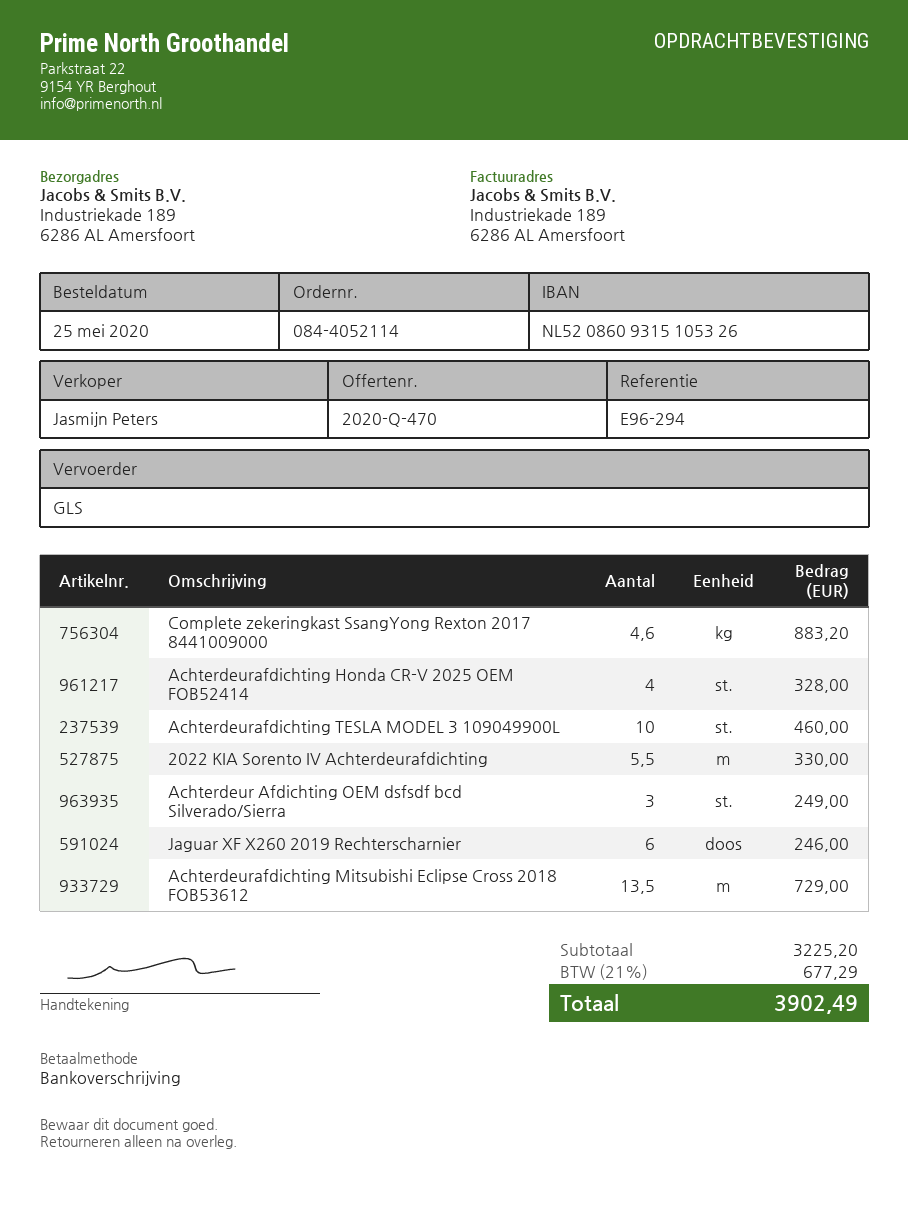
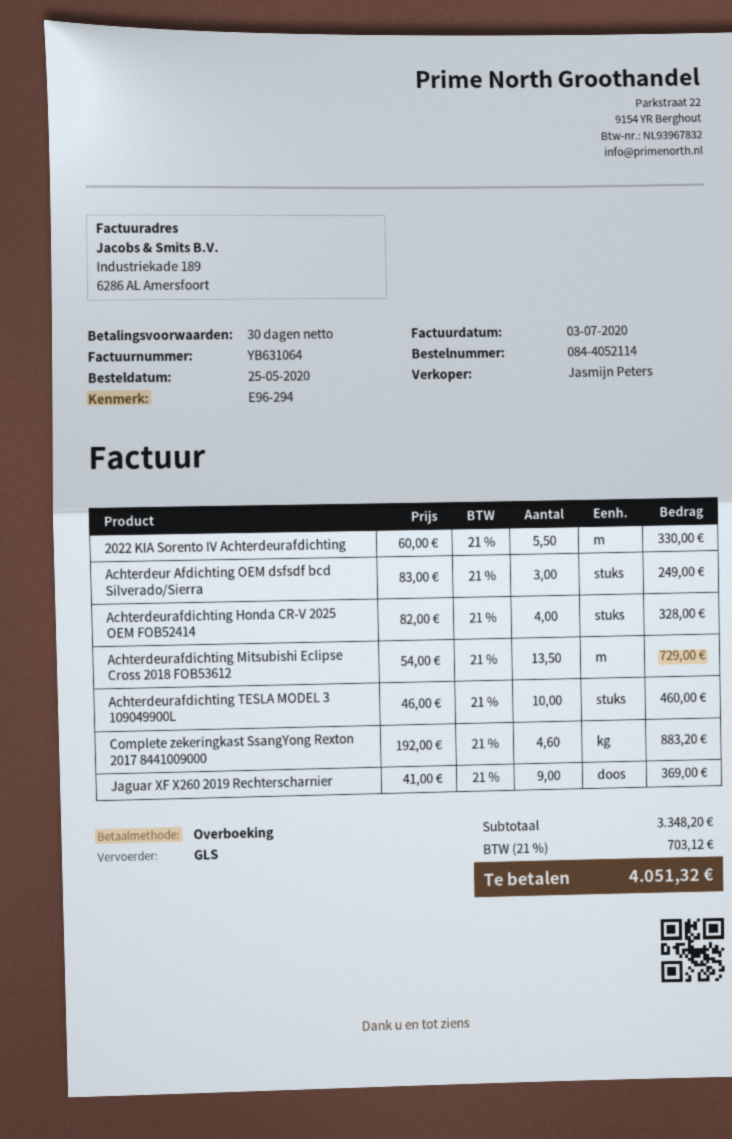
Jaguar XF X260 2019 Rechterscharnier: 6 for 246.00 -> 9 for 369.00
subtotal: 3225.20 -> 3348.20
tax: 21% = 677.29 -> 21% = 703.12
total: 3902.49 -> 4051.32

